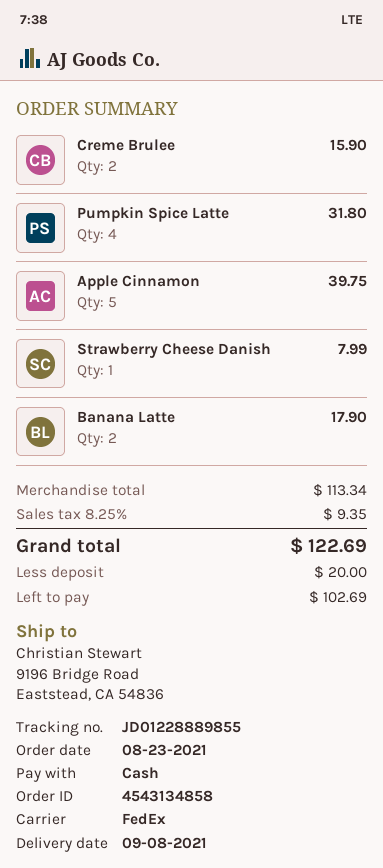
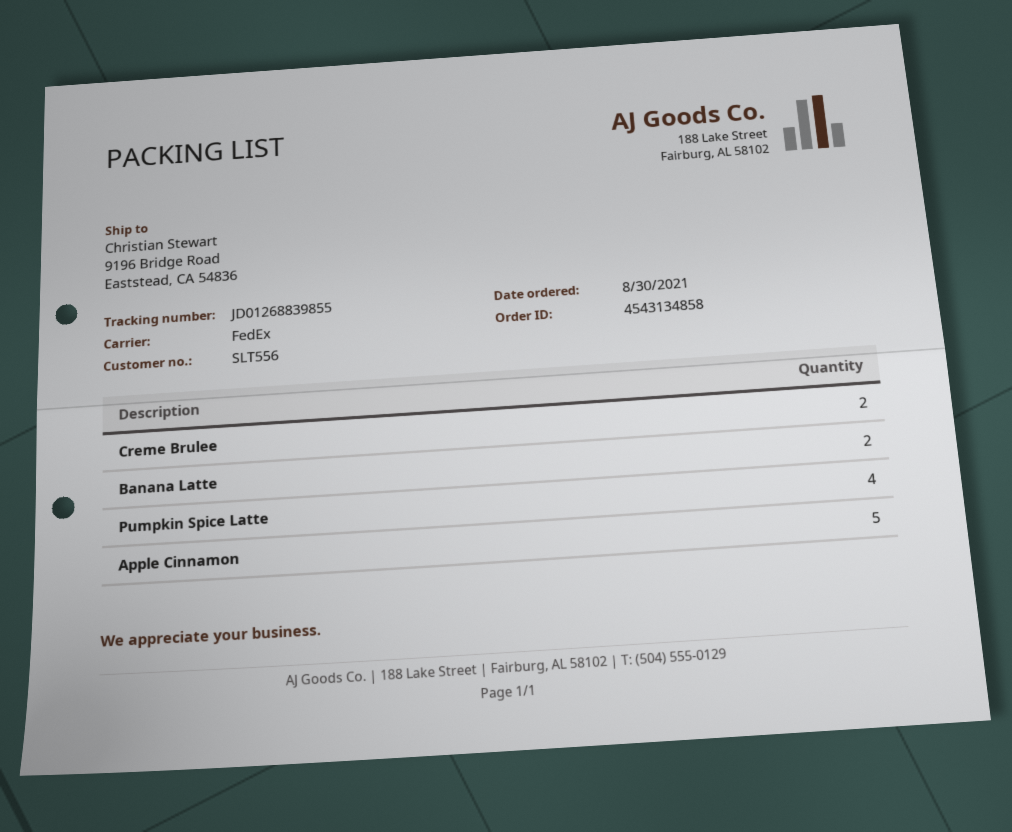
order date: 2021-08-23 -> 2021-08-30
tracking number: JD01228889855 -> JD01268839855
Strawberry Cheese Danish: 1 -> none

